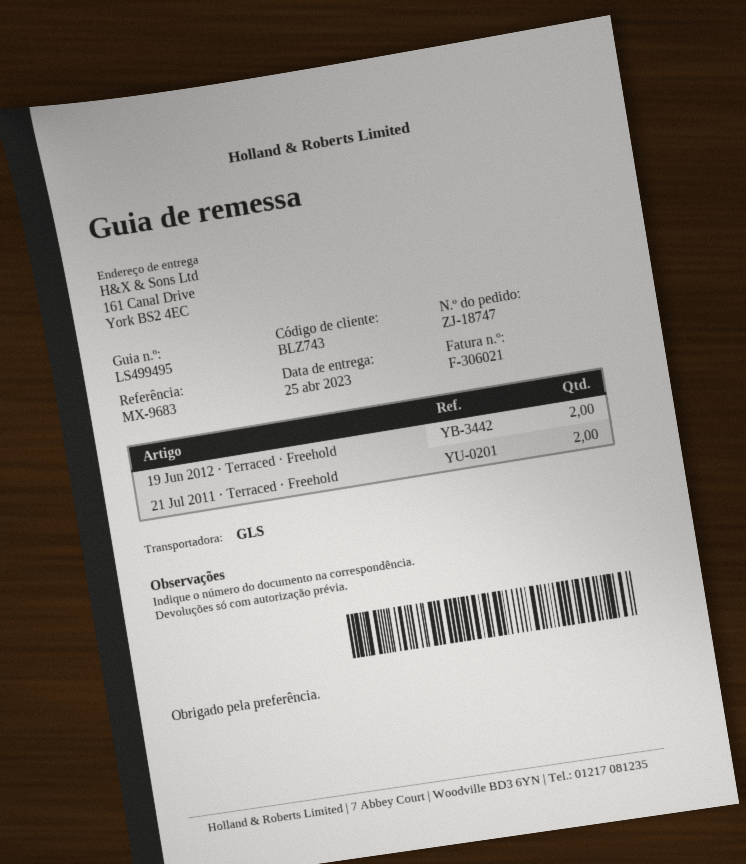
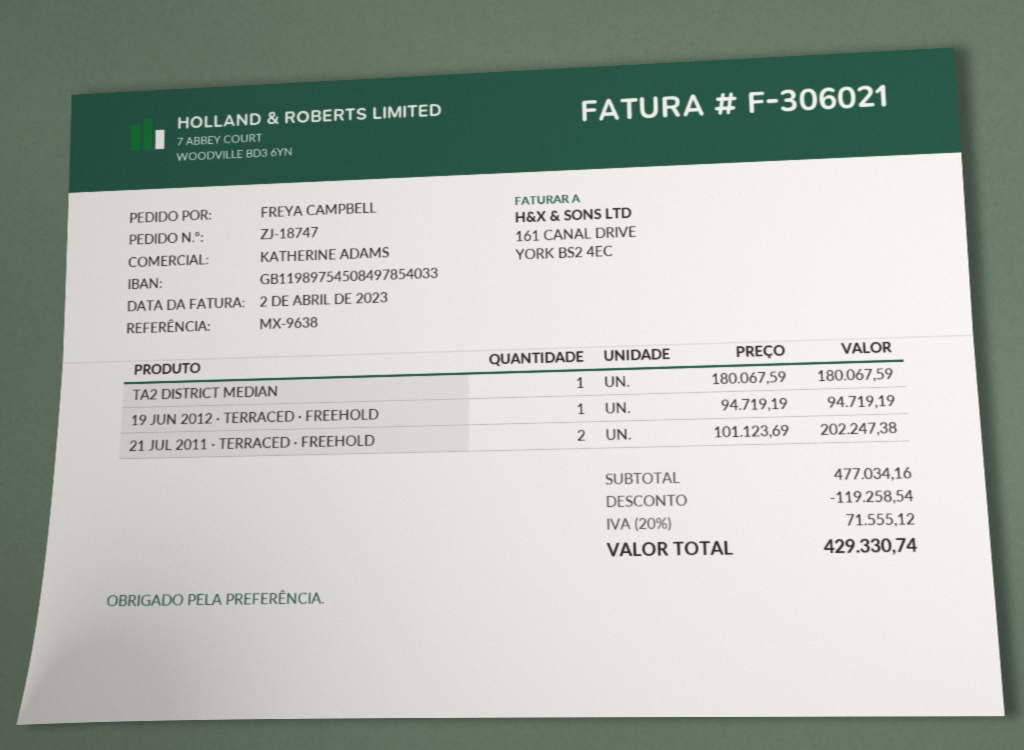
reference: MX-9683 -> MX-9638
19 Jun 2012 · Terraced · Freehold: 2 -> 1
TA2 DISTRICT MEDIAN: none -> 1

